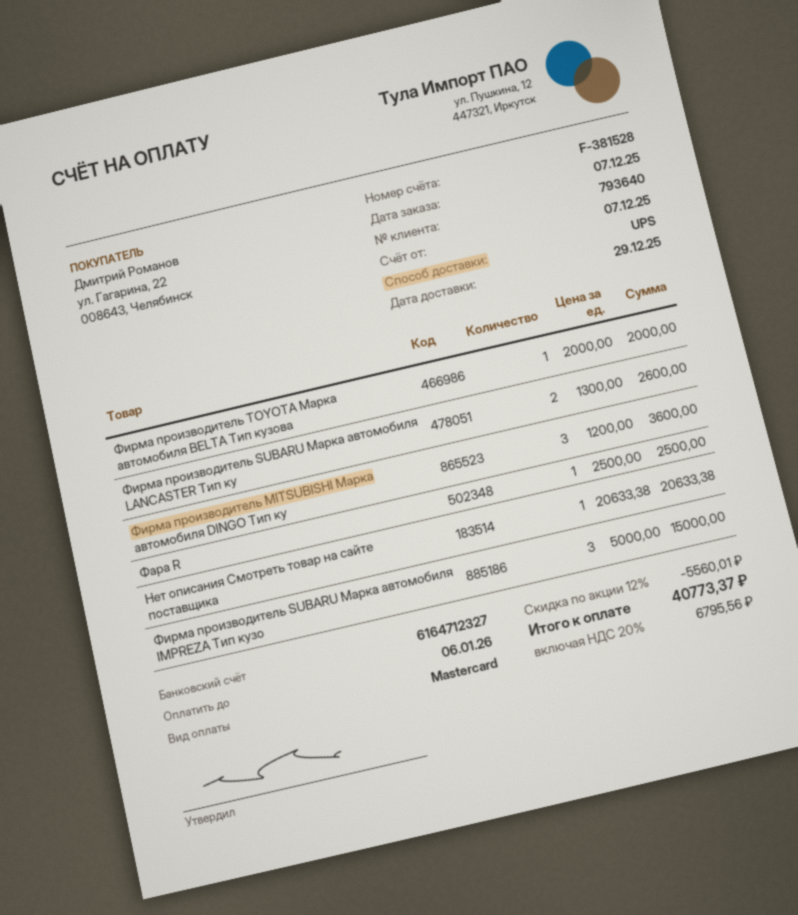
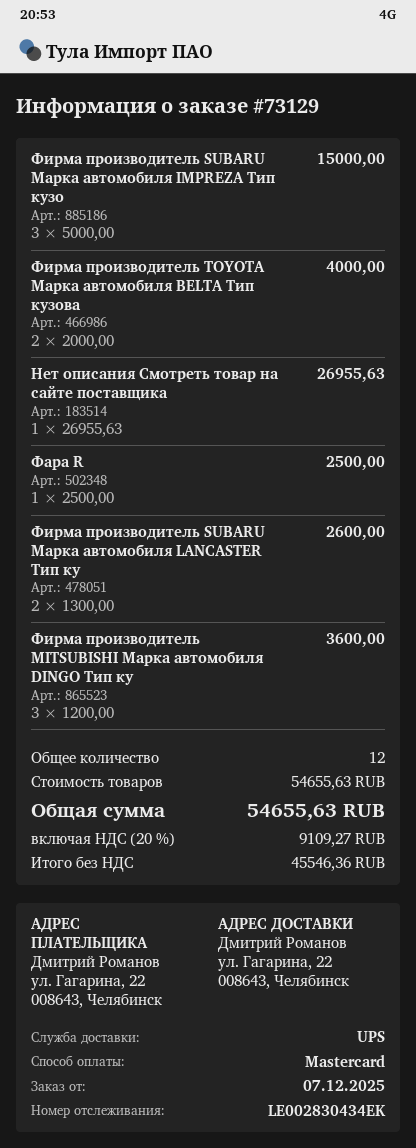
Фирма производитель TOYOTA Марка автомобиля BELTA Тип кузова: 1 x 2000.00 = 2000.00 -> 2 x 2000.00 = 4000.00
Нет описания Смотреть товар на сайте поставщика: 1 x 20633.38 = 20633.38 -> 1 x 26955.63 = 26955.63
discount: 12% = 5560.01 -> none
tax: 20% = 6795.56 -> 20% = 9109.27
total: 40773.37 -> 54655.63

